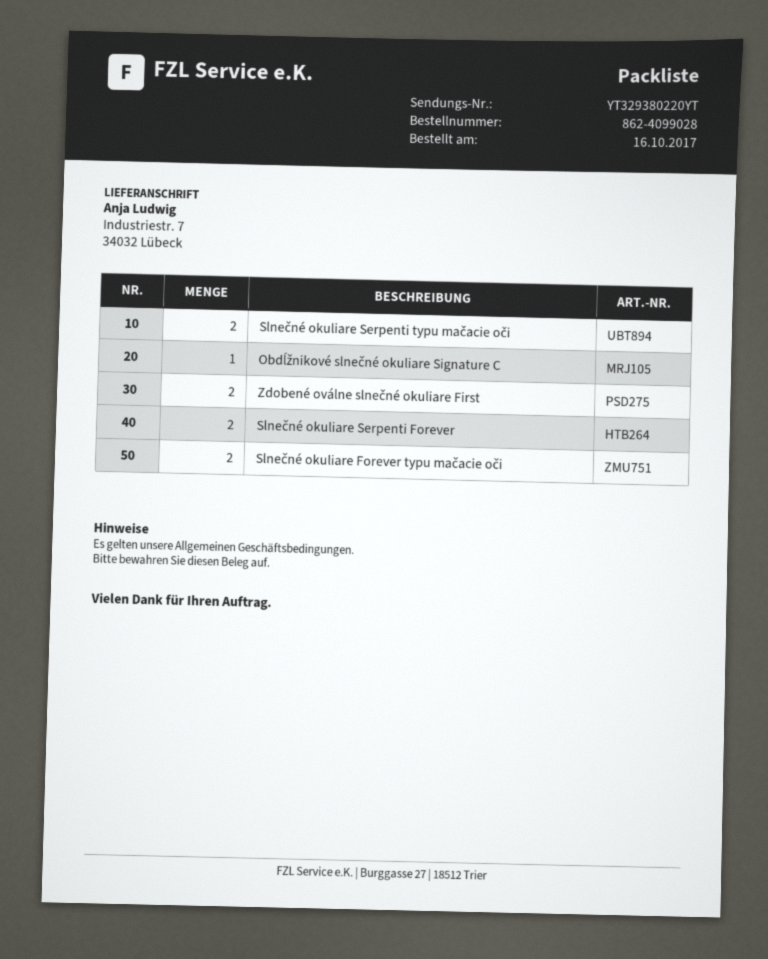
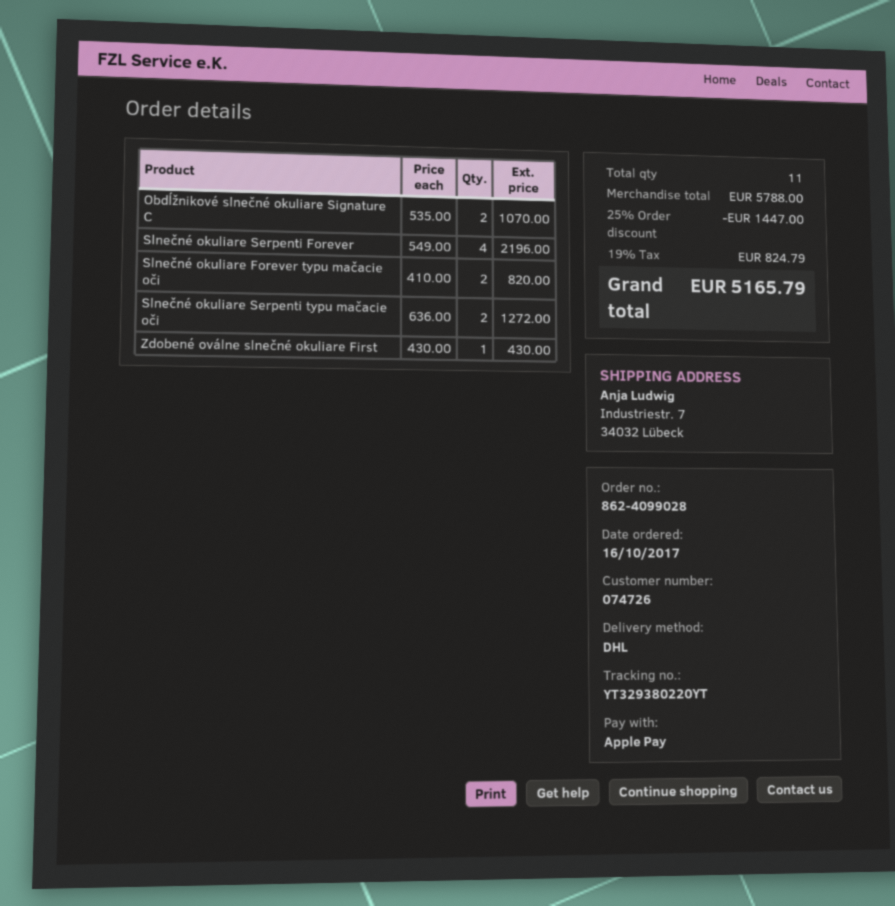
Obdĺžnikové slnečné okuliare Signature C: 1 -> 2
Zdobené oválne slnečné okuliare First: 2 -> 1
Slnečné okuliare Serpenti Forever: 2 -> 4

